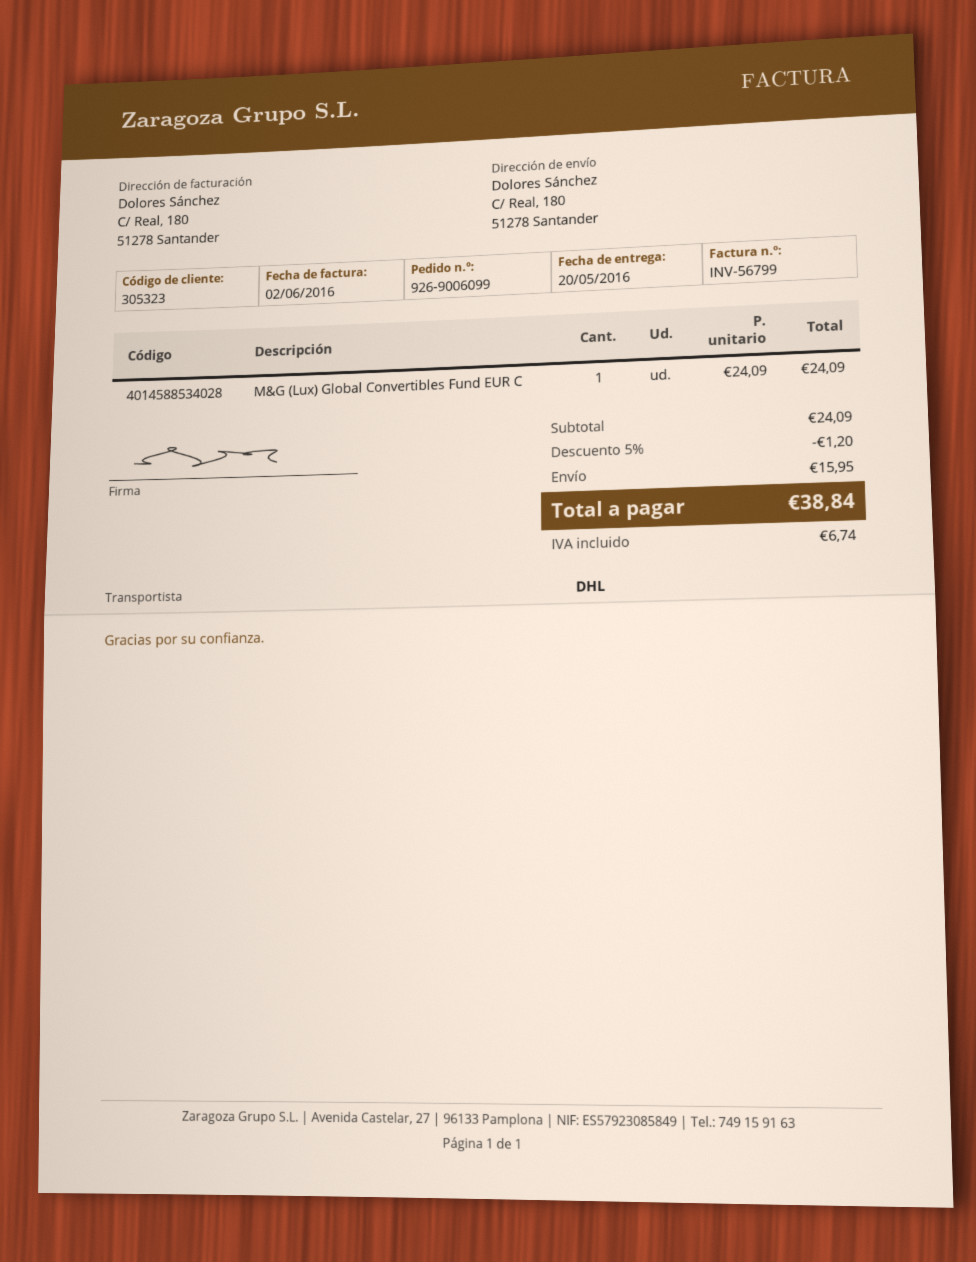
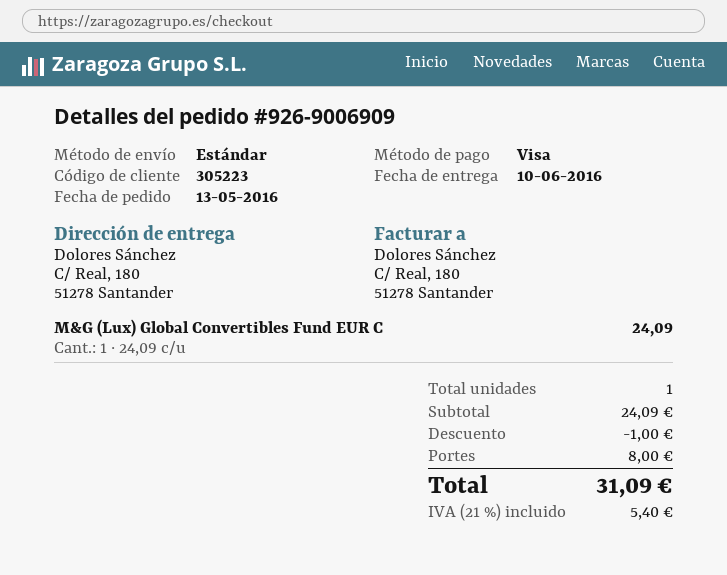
order number: 926-9006099 -> 926-9006909
delivery date: 2016-05-20 -> 2016-06-10
customer number: 305323 -> 305223
shipping method: DHL -> standard
discount: 1.20 -> 1.00
shipping: 15.95 -> 8.00
tax: 6.74 -> 5.40
total: 38.84 -> 31.09

